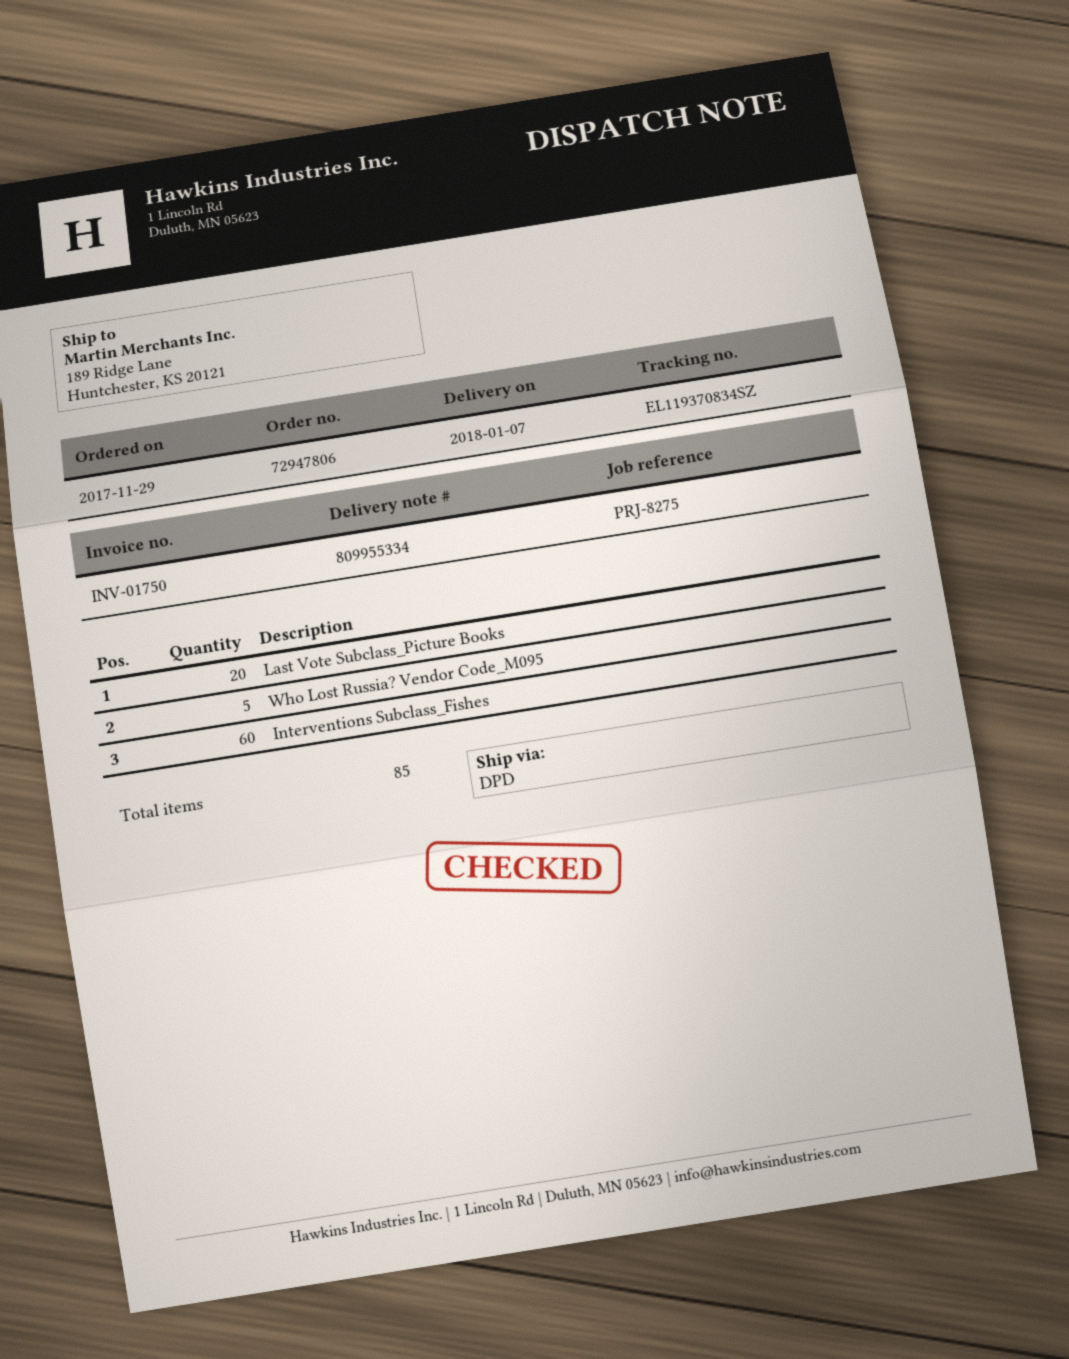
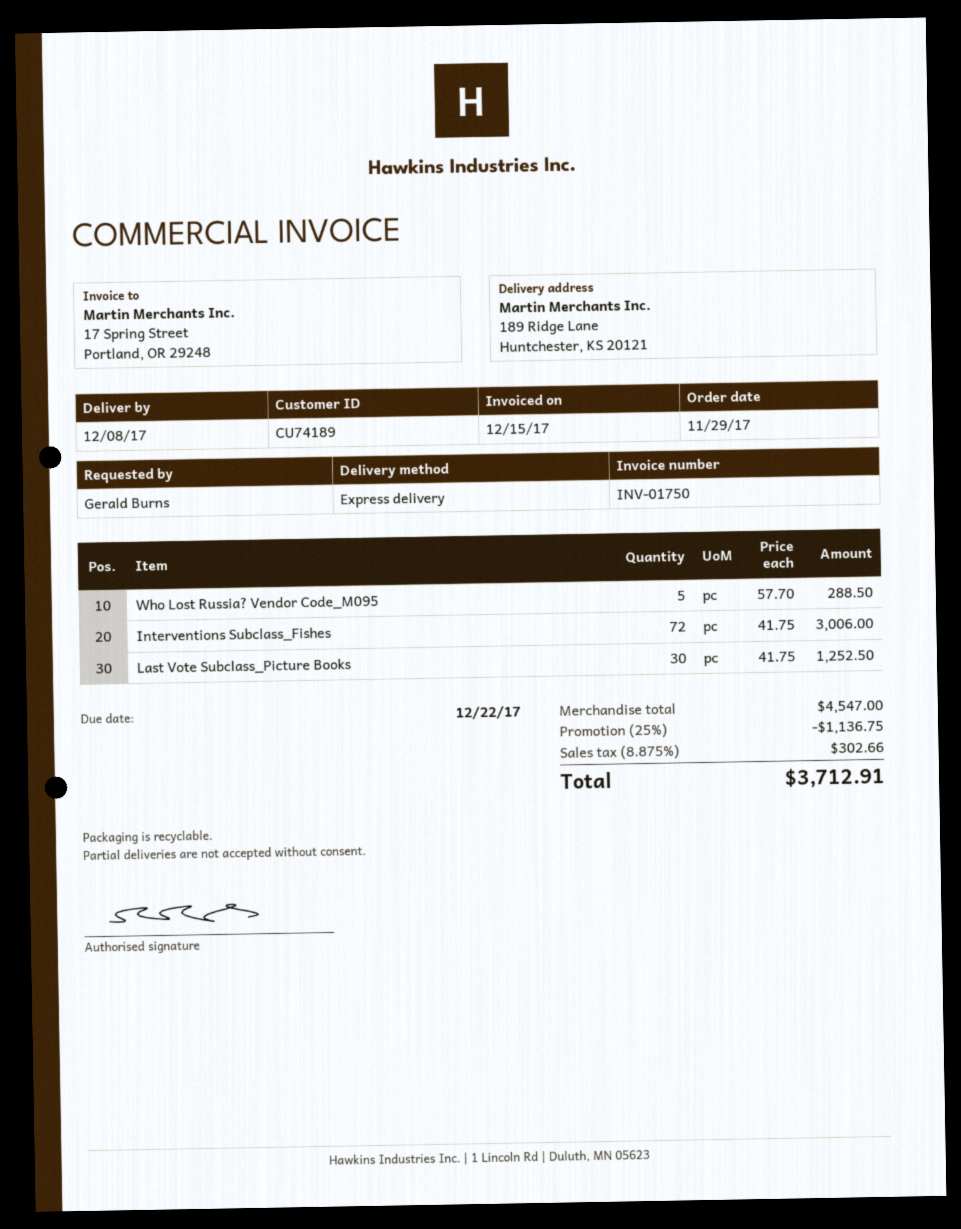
delivery date: 2018-01-07 -> 2017-12-08
shipping method: DPD -> express
Last Vote Subclass_Picture Books: 20 -> 30
Interventions Subclass_Fishes: 60 -> 72

